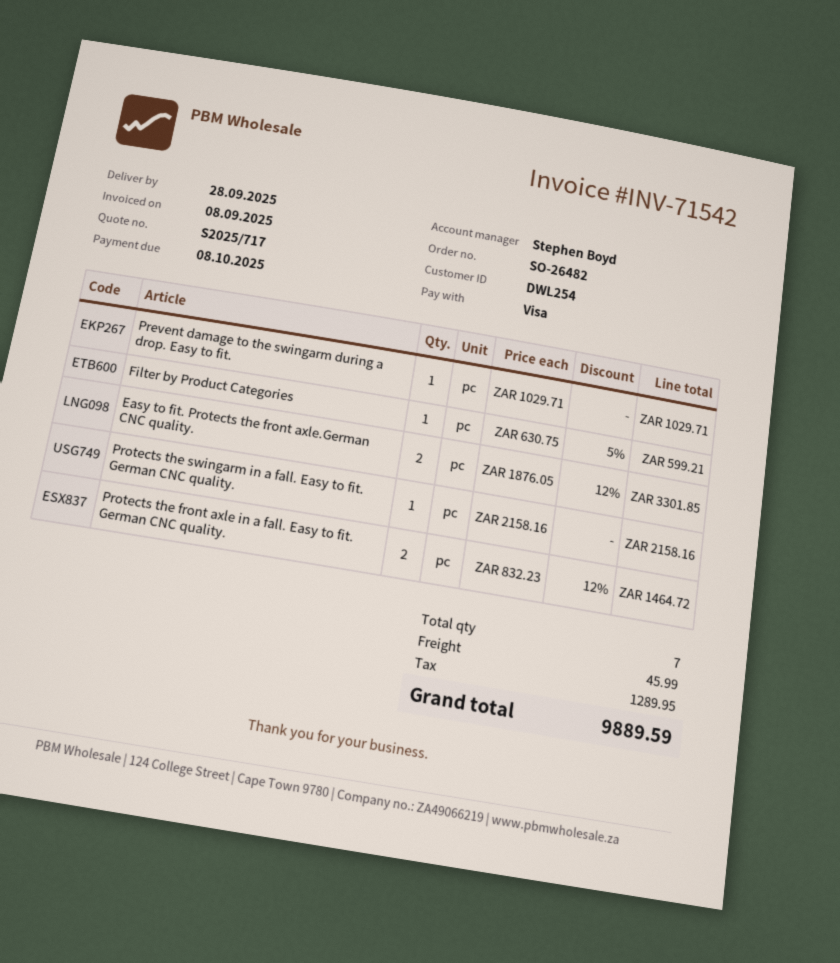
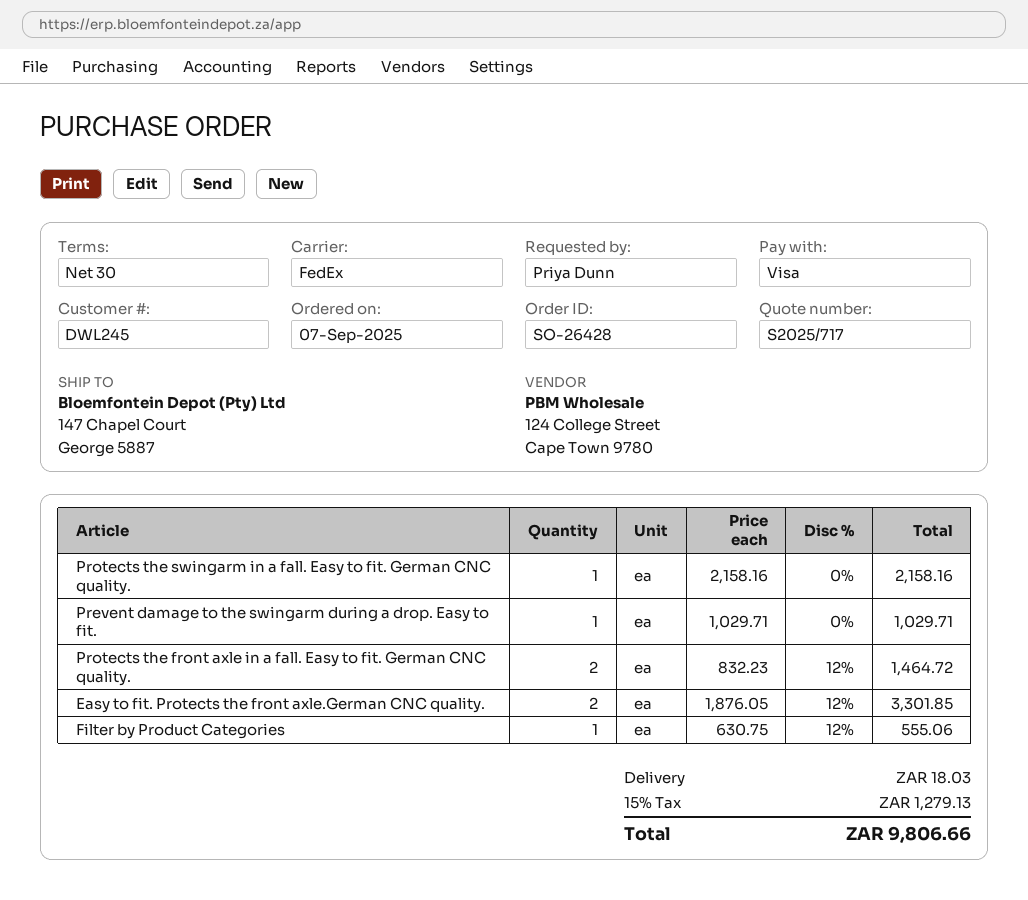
order number: SO-26482 -> SO-26428
customer number: DWL254 -> DWL245
Filter by Product Categories: 1 x 630.75 - 5% = 599.21 -> 1 x 630.75 - 12% = 555.06
shipping: 45.99 -> 18.03
tax: 1289.95 -> 1279.13
total: 9889.59 -> 9806.66

